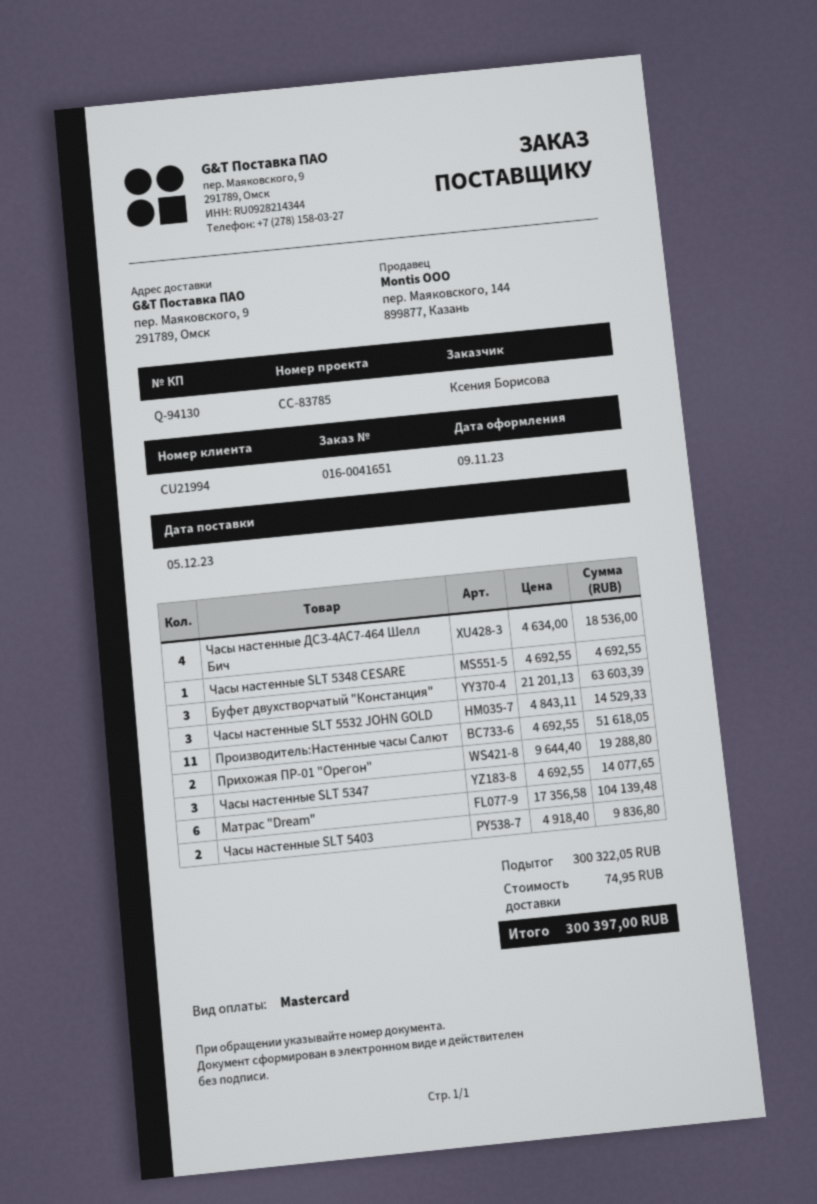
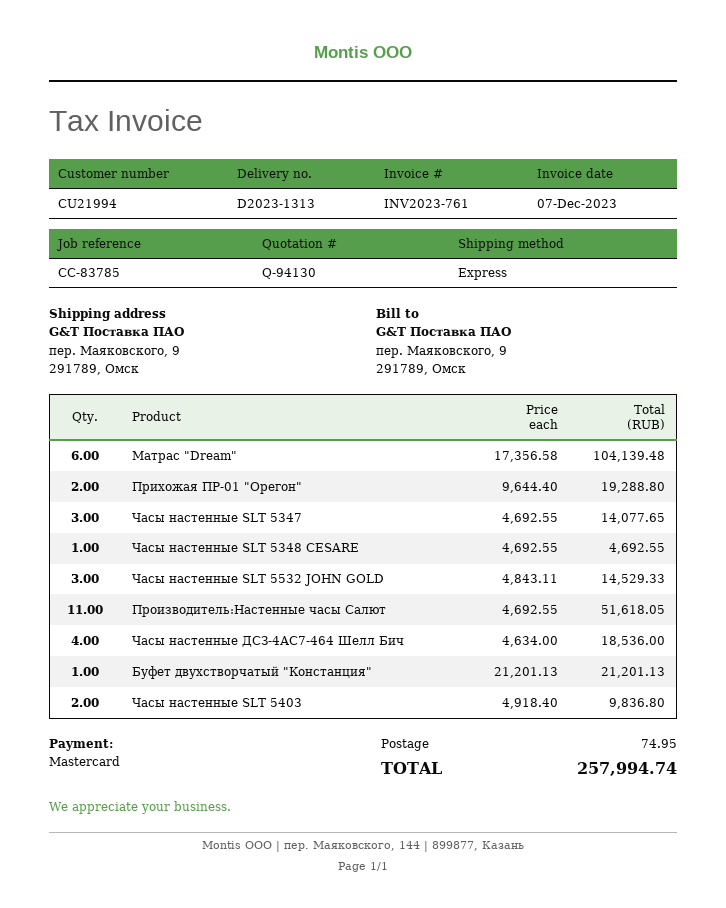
Буфет двухстворчатый "Констанция": 3 x 21201.13 = 63603.39 -> 1 x 21201.13 = 21201.13
total: 300397.00 -> 257994.74

